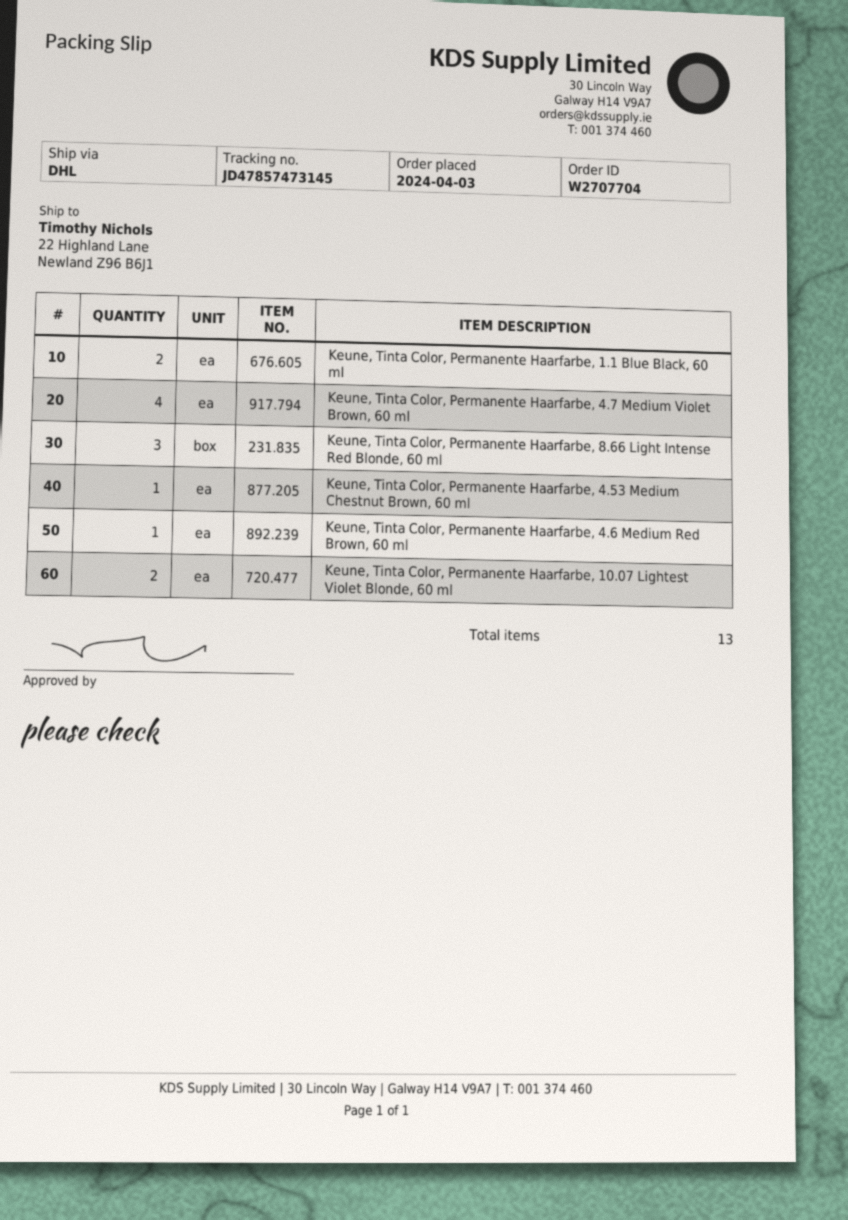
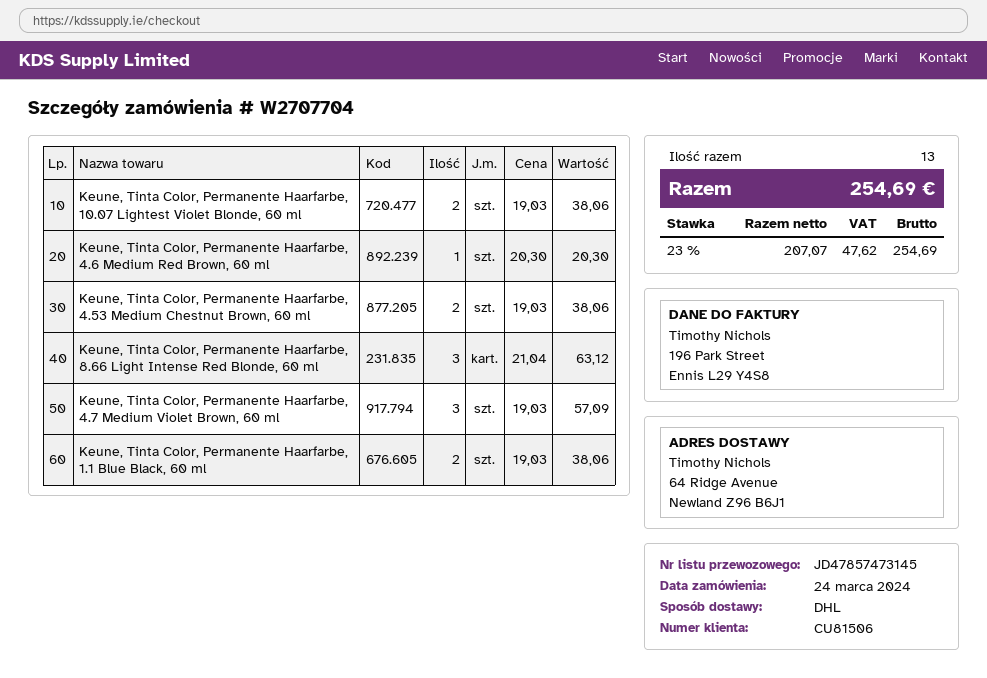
order date: 2024-04-03 -> 2024-03-24
ship to: 22 Highland Lane, Newland Z96 B6J1 -> 64 Ridge Avenue, Newland Z96 B6J1
Keune, Tinta Color, Permanente Haarfarbe, 4.7 Medium Violet Brown, 60 ml: 4 -> 3
Keune, Tinta Color, Permanente Haarfarbe, 4.53 Medium Chestnut Brown, 60 ml: 1 -> 2

